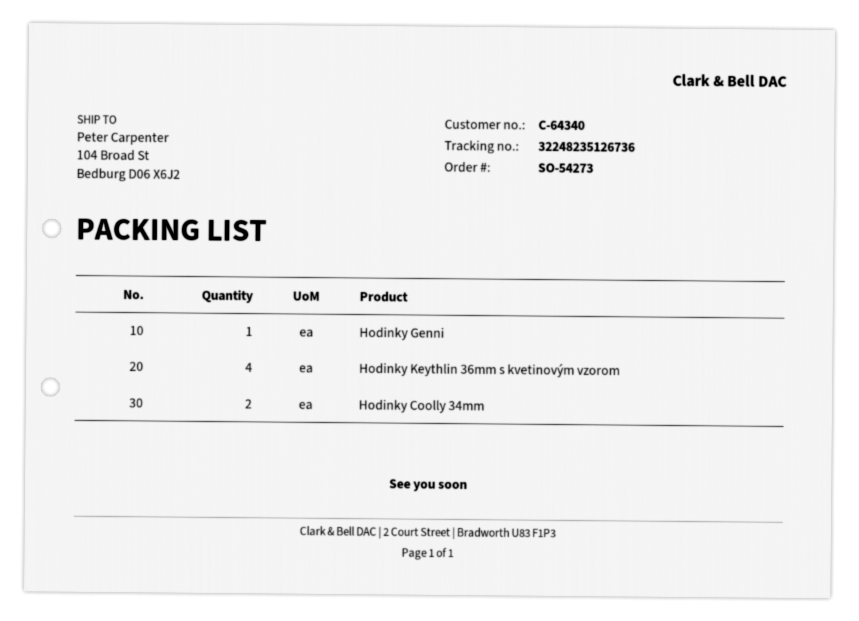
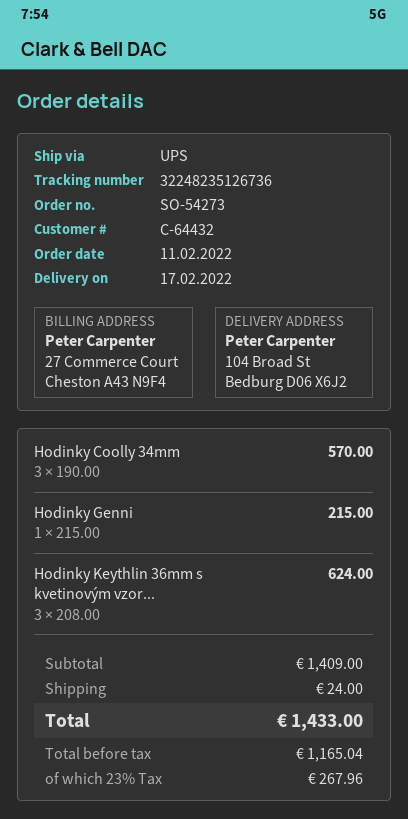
customer number: C-64340 -> C-64432
Hodinky Keythlin 36mm s kvetinovým vzorom: 4 -> 3
Hodinky Coolly 34mm: 2 -> 3

